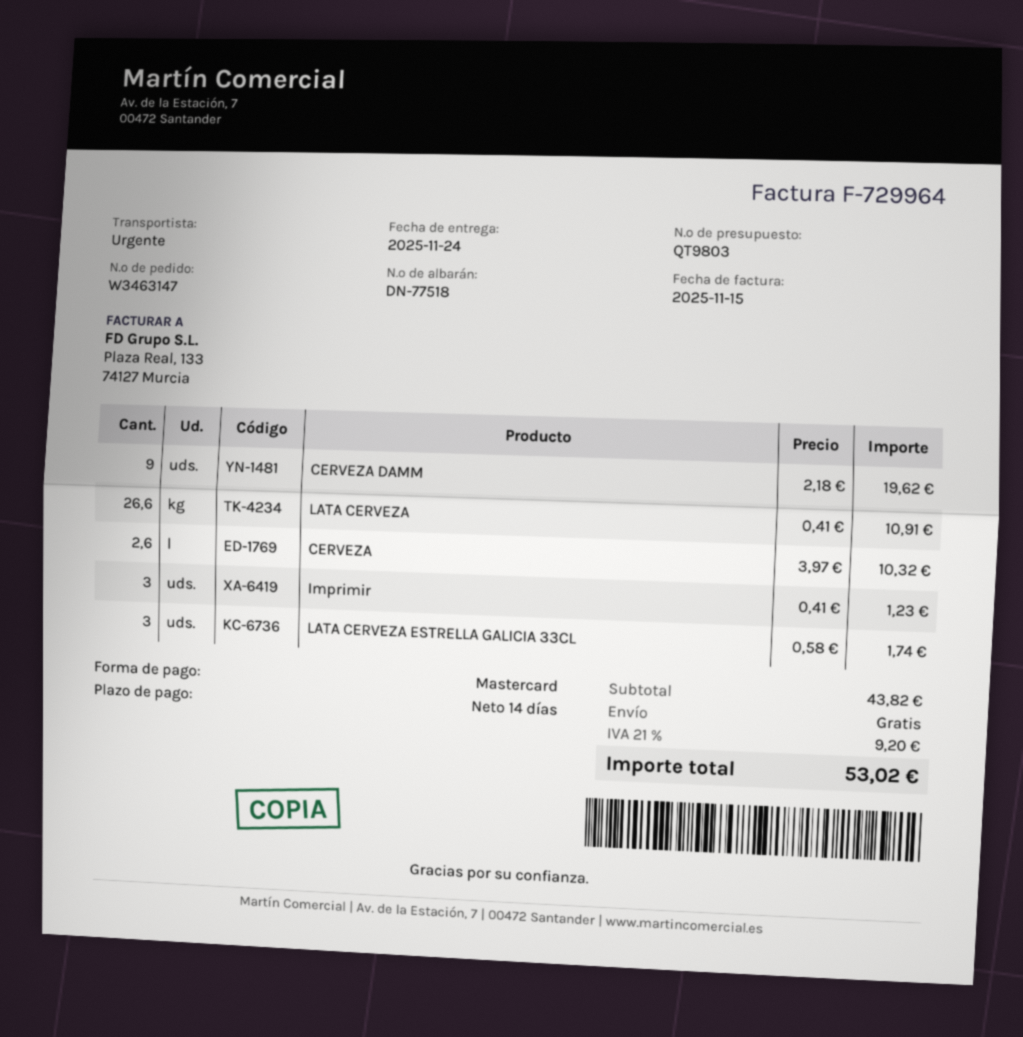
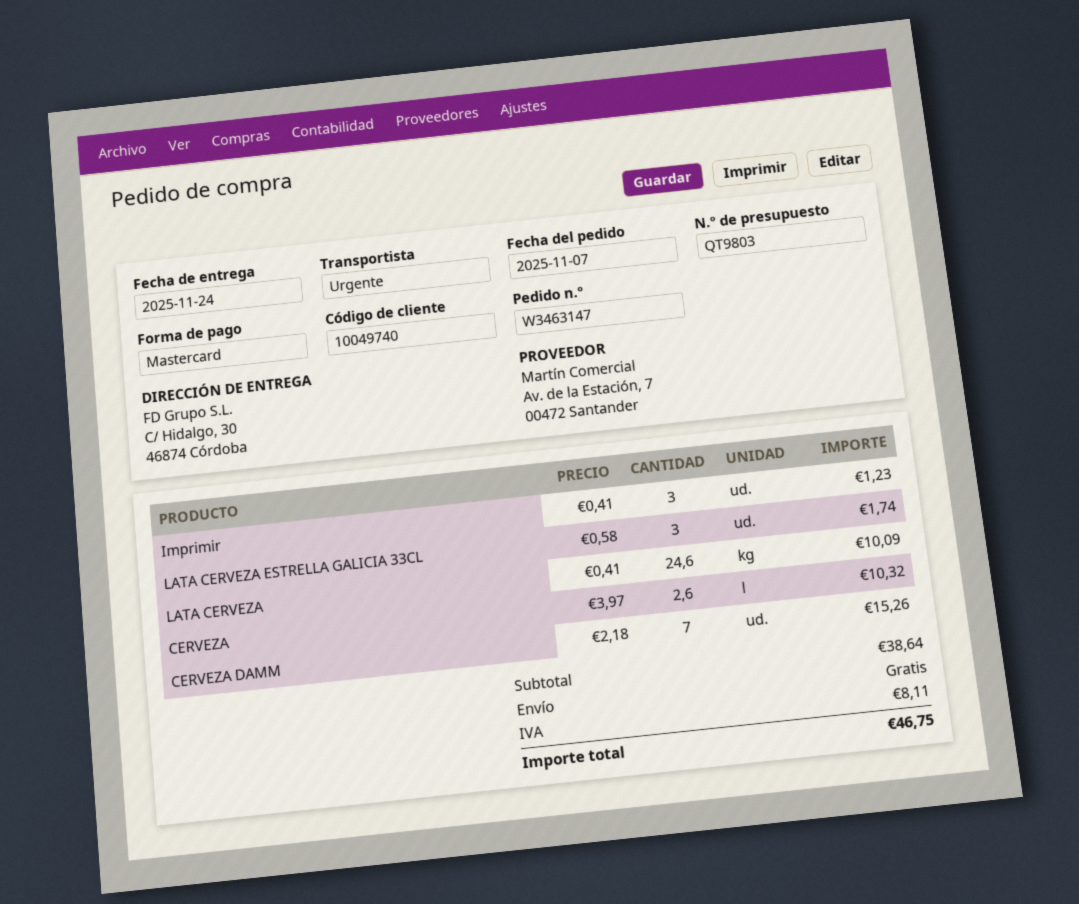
CERVEZA DAMM: 9 x 2.18 = 19.62 -> 7 x 2.18 = 15.26
LATA CERVEZA: 26.6 x 0.41 = 10.91 -> 24.6 x 0.41 = 10.09
subtotal: 43.82 -> 38.64
tax: 9.20 -> 8.11
total: 53.02 -> 46.75

